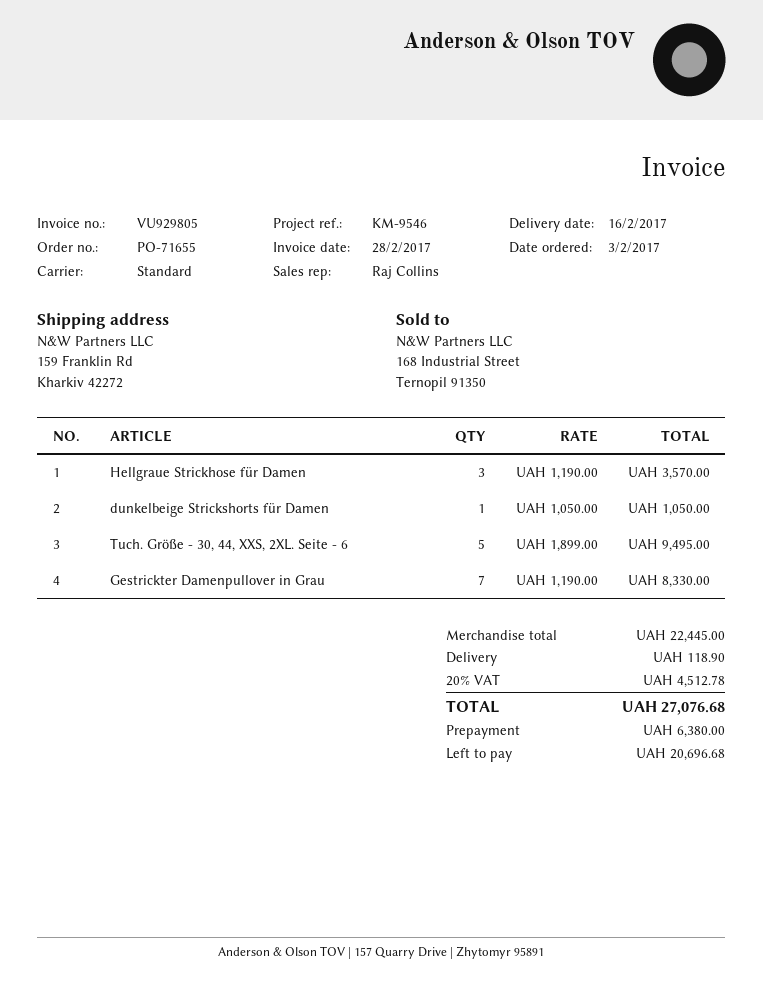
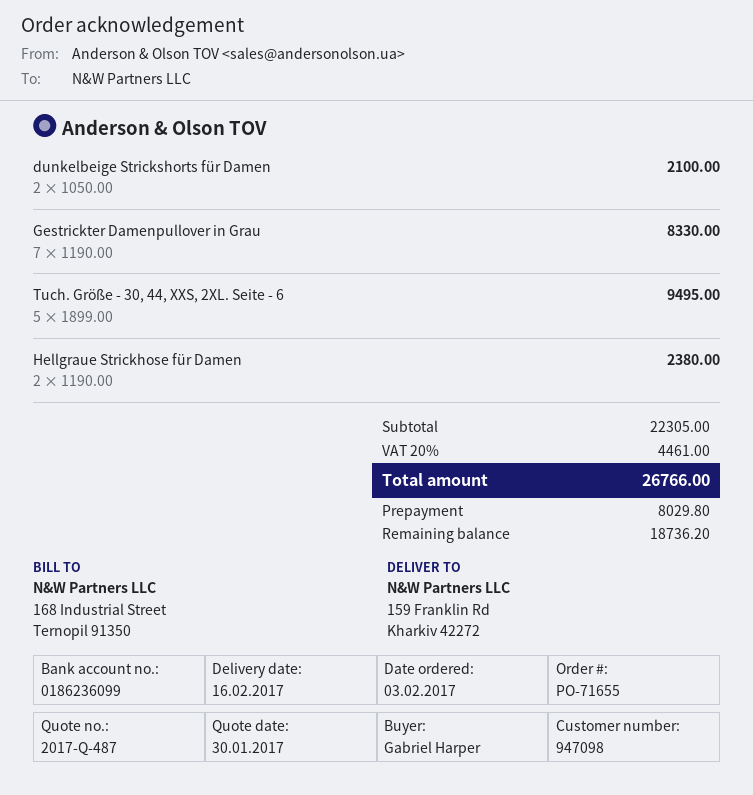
Hellgraue Strickhose für Damen: 3 x 1190.00 = 3570.00 -> 2 x 1190.00 = 2380.00
dunkelbeige Strickshorts für Damen: 1 x 1050.00 = 1050.00 -> 2 x 1050.00 = 2100.00
subtotal: 22445.00 -> 22305.00
shipping: 118.90 -> none
tax: 20% = 4512.78 -> 20% = 4461.00
total: 27076.68 -> 26766.00
deposit: 6380.00 -> 8029.80
balance: 20696.68 -> 18736.20

